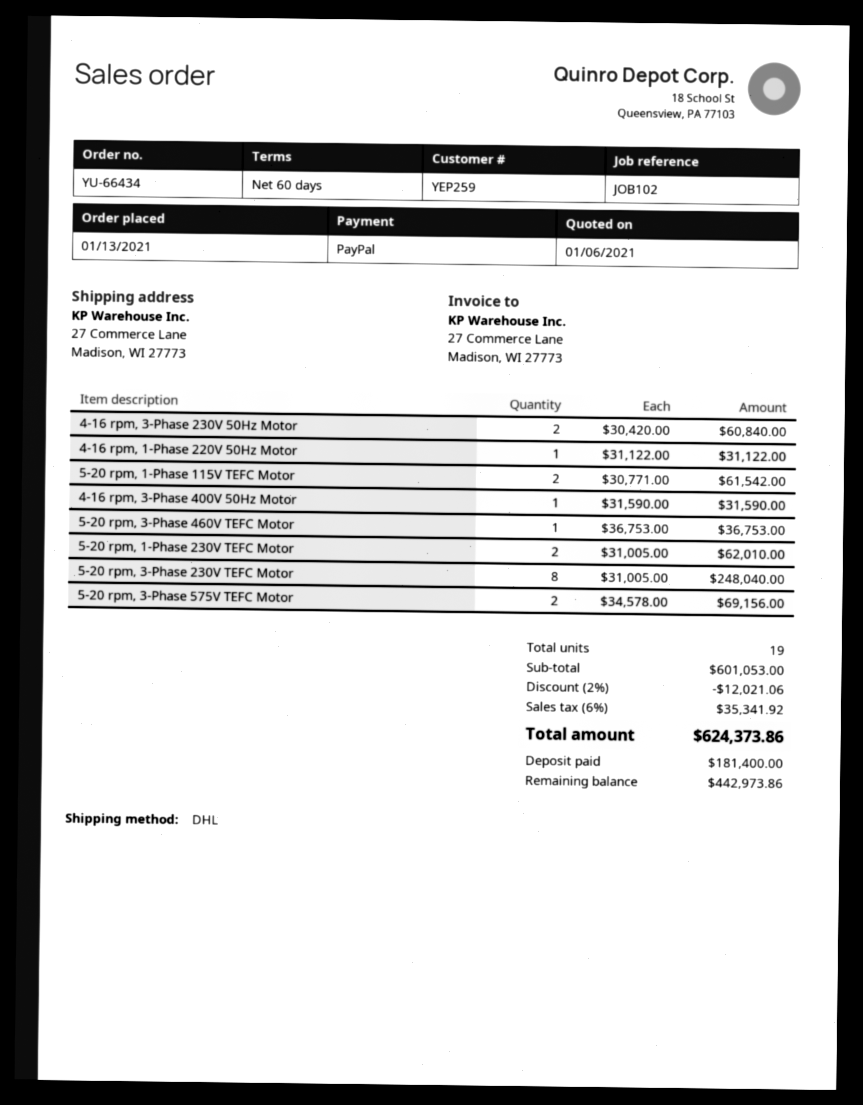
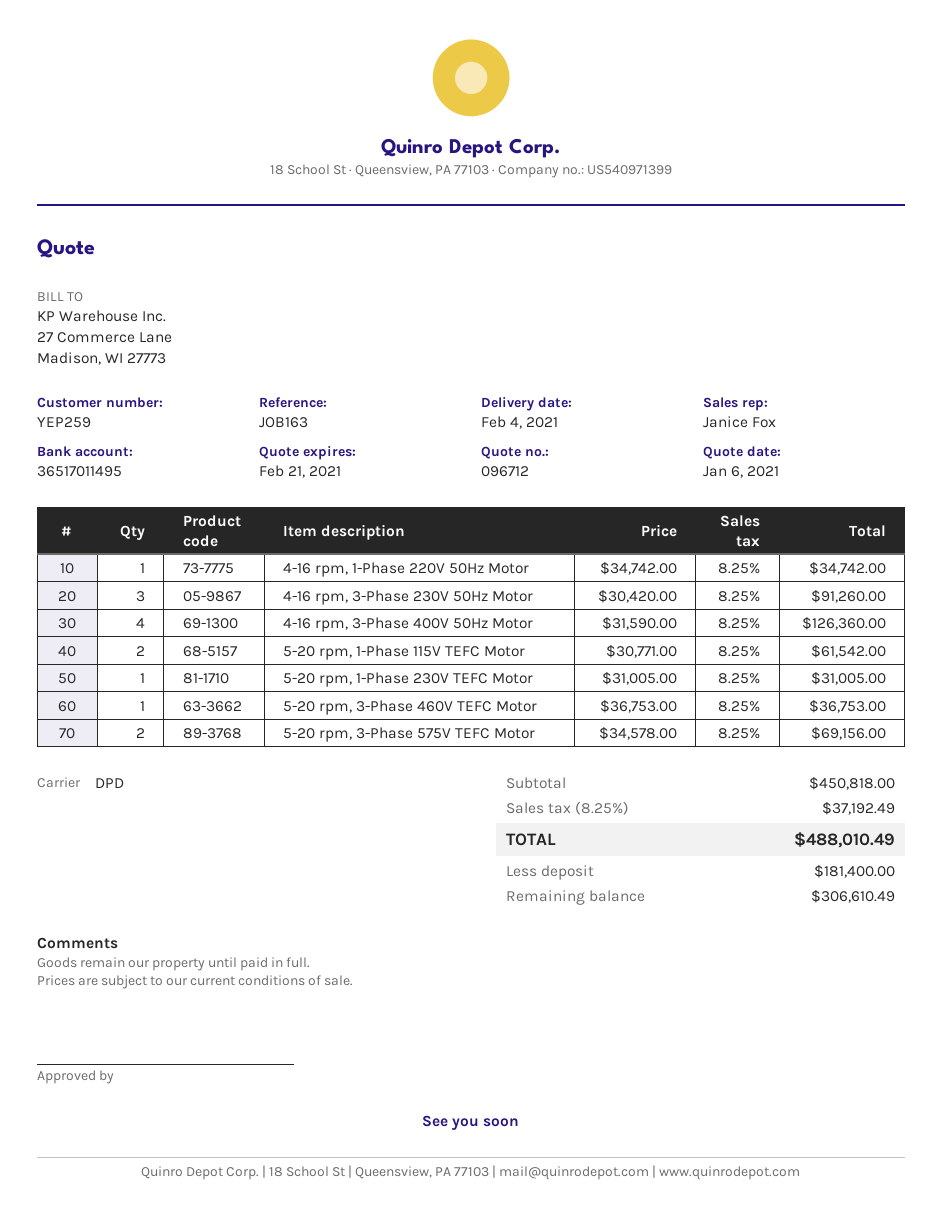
reference: JOB102 -> JOB163
shipping method: DHL -> DPD
4-16 rpm, 3-Phase 230V 50Hz Motor: 2 x 30420.00 = 60840.00 -> 3 x 30420.00 = 91260.00
4-16 rpm, 1-Phase 220V 50Hz Motor: 1 x 31122.00 = 31122.00 -> 1 x 34742.00 = 34742.00
4-16 rpm, 3-Phase 400V 50Hz Motor: 1 x 31590.00 = 31590.00 -> 4 x 31590.00 = 126360.00
5-20 rpm, 1-Phase 230V TEFC Motor: 2 x 31005.00 = 62010.00 -> 1 x 31005.00 = 31005.00
5-20 rpm, 3-Phase 230V TEFC Motor: 8 x 31005.00 = 248040.00 -> none
subtotal: 601053.00 -> 450818.00
discount: 2% = 12021.06 -> none
tax: 6% = 35341.92 -> 8.25% = 37192.49
total: 624373.86 -> 488010.49
balance: 442973.86 -> 306610.49

